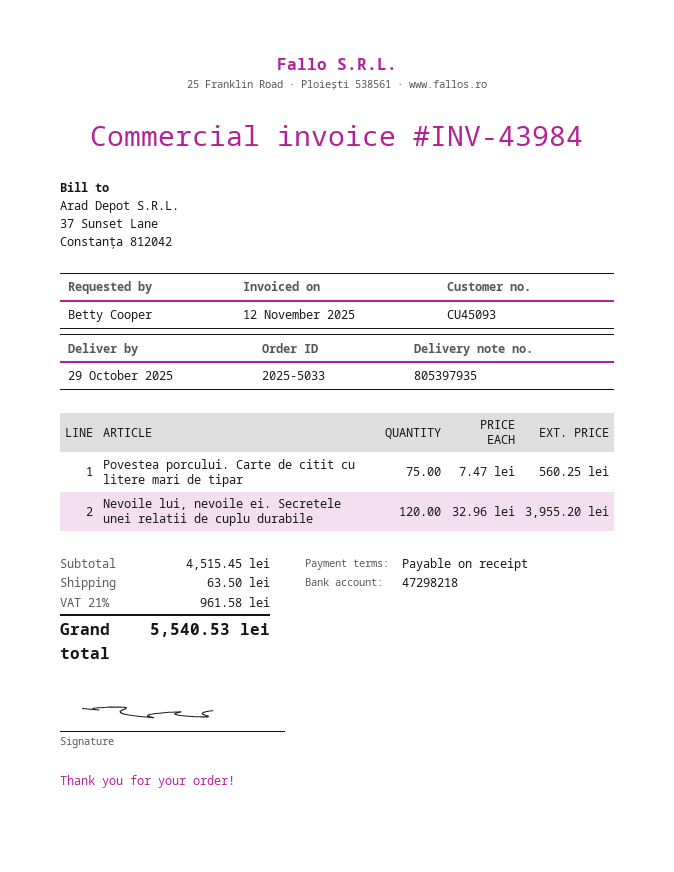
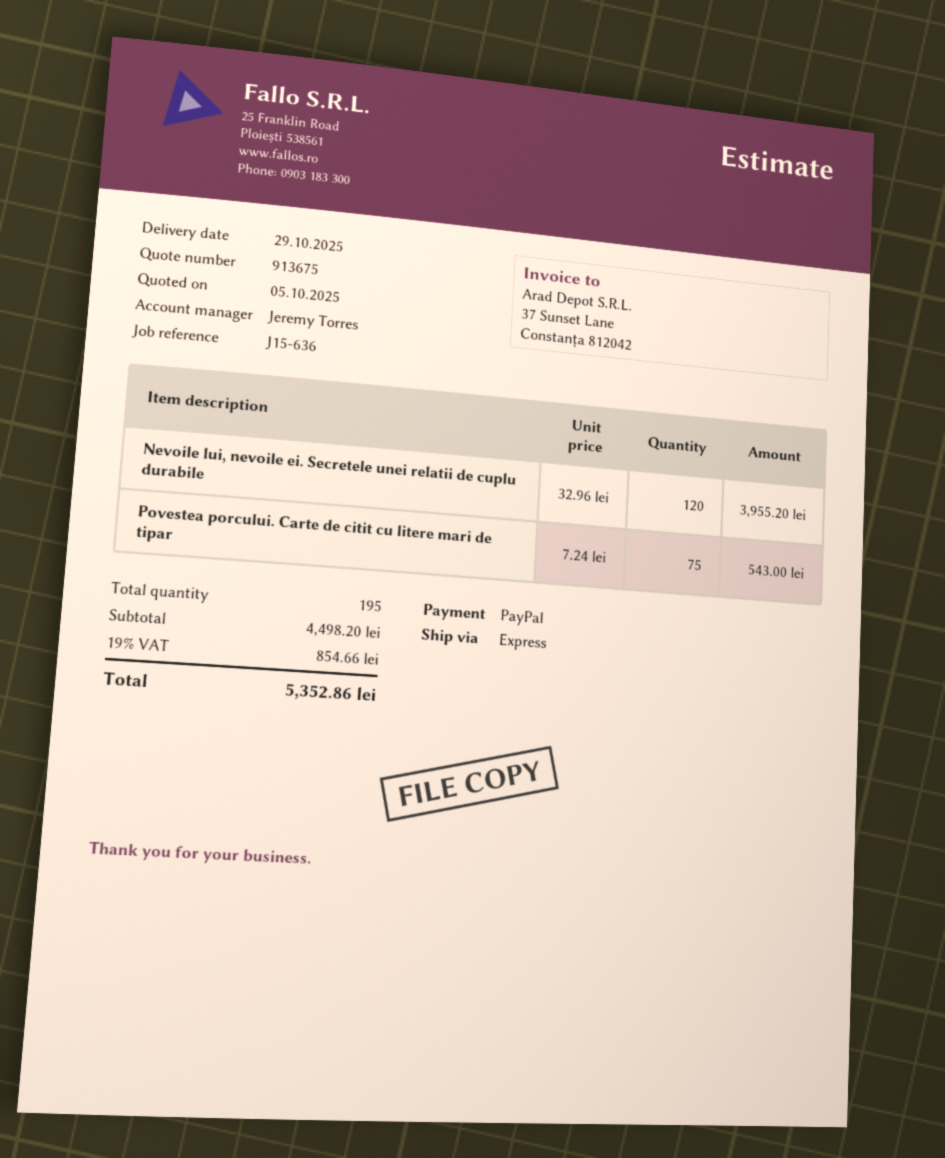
Povestea porcului. Carte de citit cu litere mari de tipar: 75 x 7.47 = 560.25 -> 75 x 7.24 = 543.00
subtotal: 4515.45 -> 4498.20
shipping: 63.50 -> none
tax: 21% = 961.58 -> 19% = 854.66
total: 5540.53 -> 5352.86

